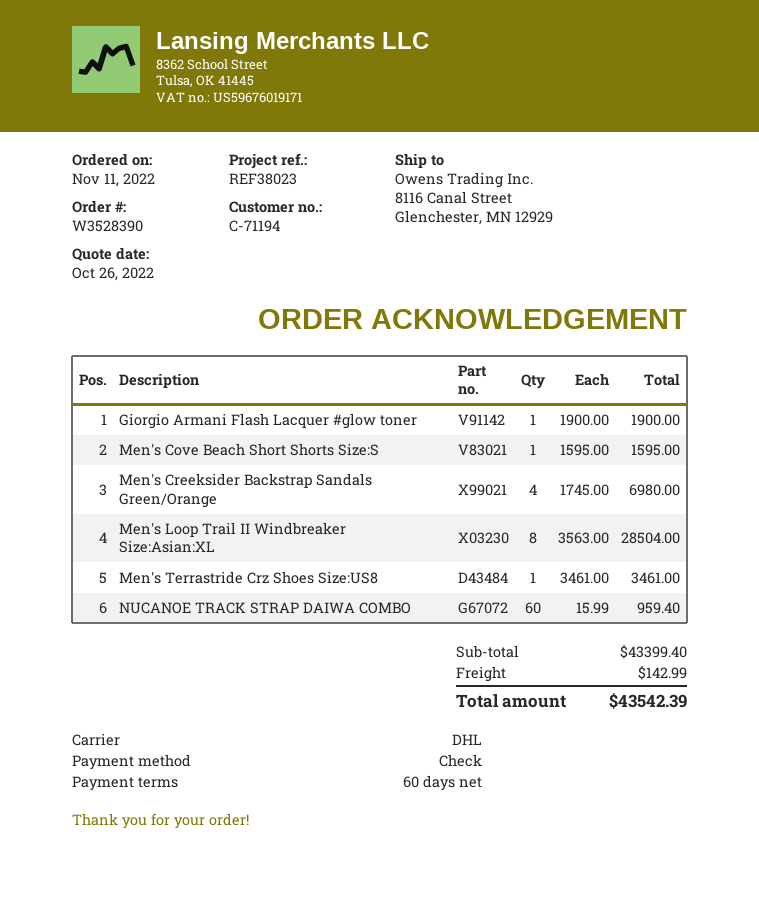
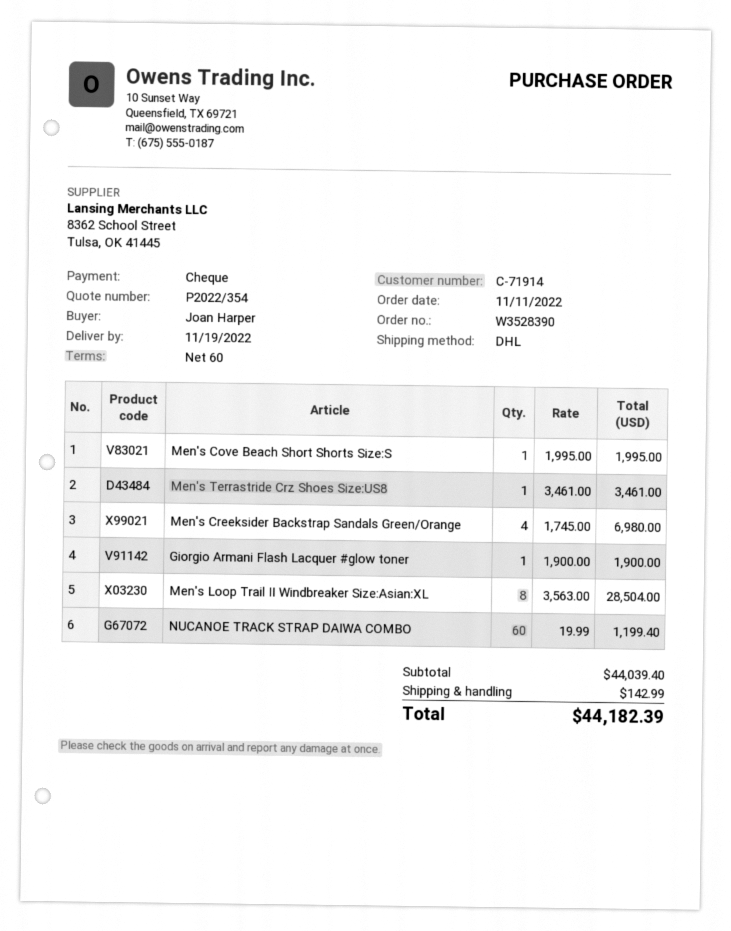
customer number: C-71194 -> C-71914
Men's Cove Beach Short Shorts Size:S: 1 x 1595.00 = 1595.00 -> 1 x 1995.00 = 1995.00
NUCANOE TRACK STRAP DAIWA COMBO: 60 x 15.99 = 959.40 -> 60 x 19.99 = 1199.40
subtotal: 43399.40 -> 44039.40
total: 43542.39 -> 44182.39

